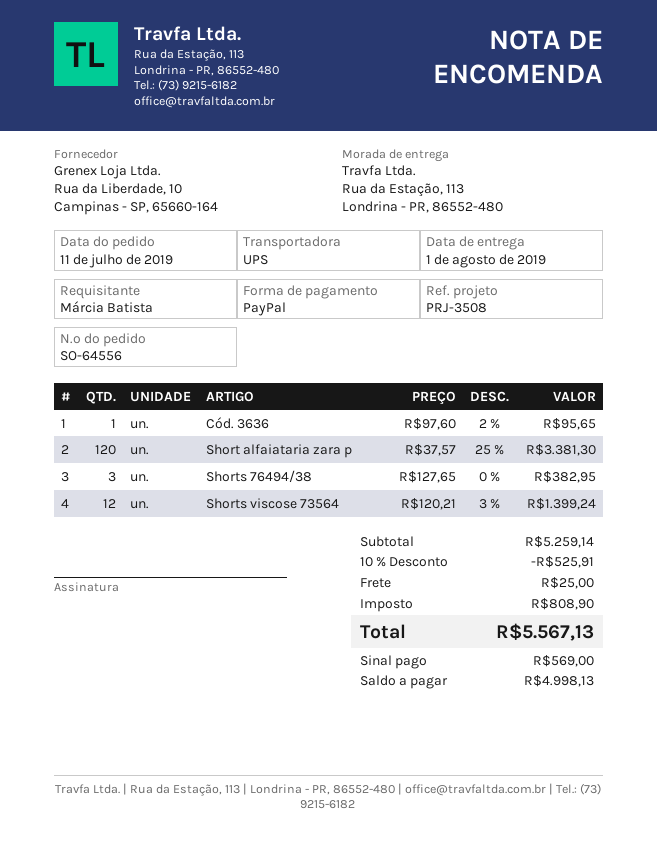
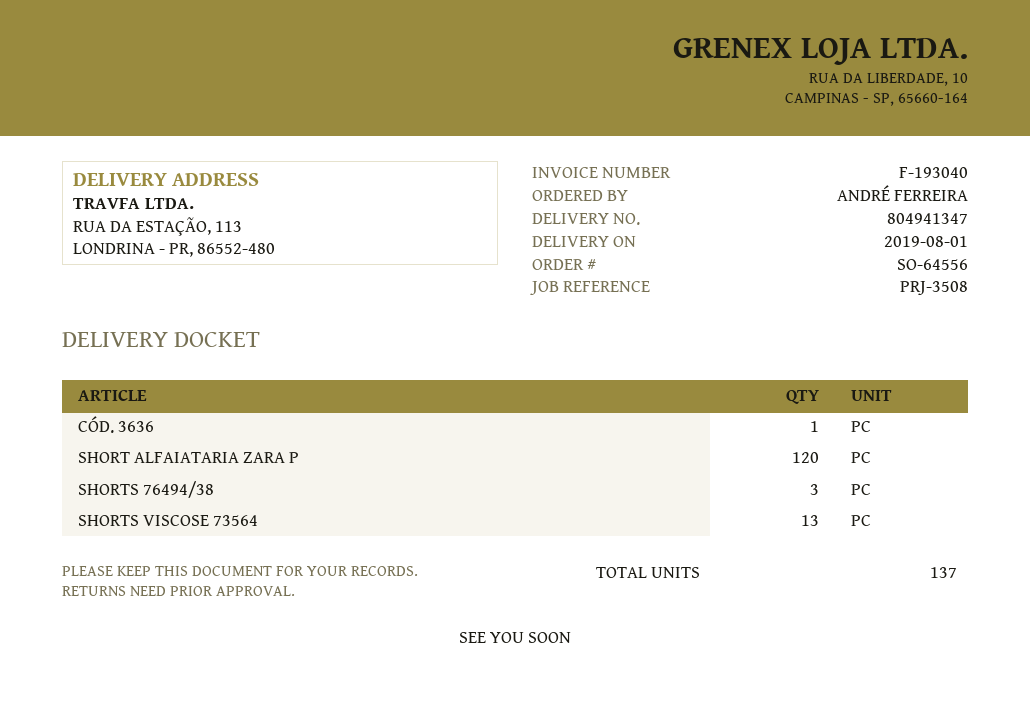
ordered by: Márcia Batista -> ANDRÉ FERREIRA
Shorts viscose 73564: 12 -> 13

